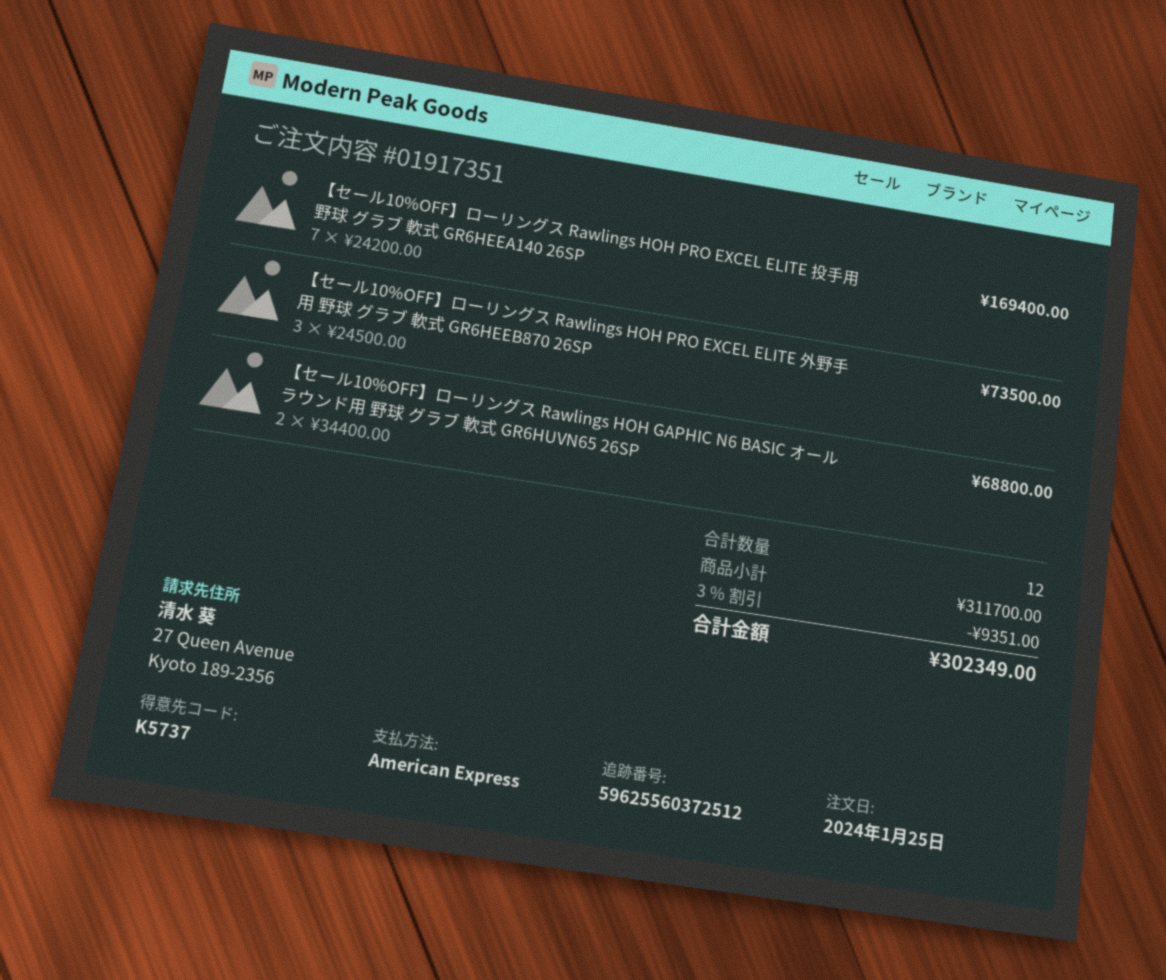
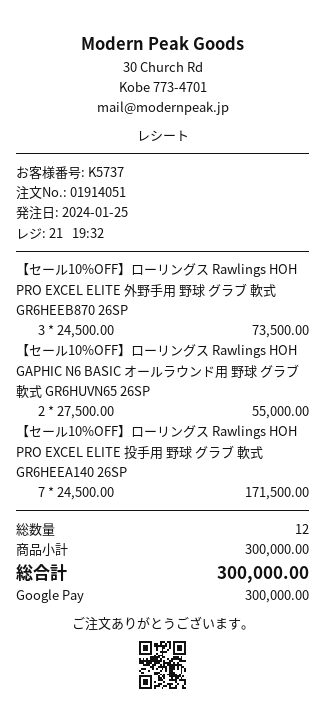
order number: 01917351 -> 01914051
payment method: American Express -> Google Pay
【セール10%OFF】ローリングス Rawlings HOH PRO EXCEL ELITE 投手用 野球 グラブ 軟式 GR6HEEA140 26SP: 7 x 24200.00 = 169400.00 -> 7 x 24500.00 = 171500.00
【セール10%OFF】ローリングス Rawlings HOH GAPHIC N6 BASIC オールラウンド用 野球 グラブ 軟式 GR6HUVN65 26SP: 2 x 34400.00 = 68800.00 -> 2 x 27500.00 = 55000.00
subtotal: 311700.00 -> 300000.00
discount: 3% = 9351.00 -> none
total: 302349.00 -> 300000.00

